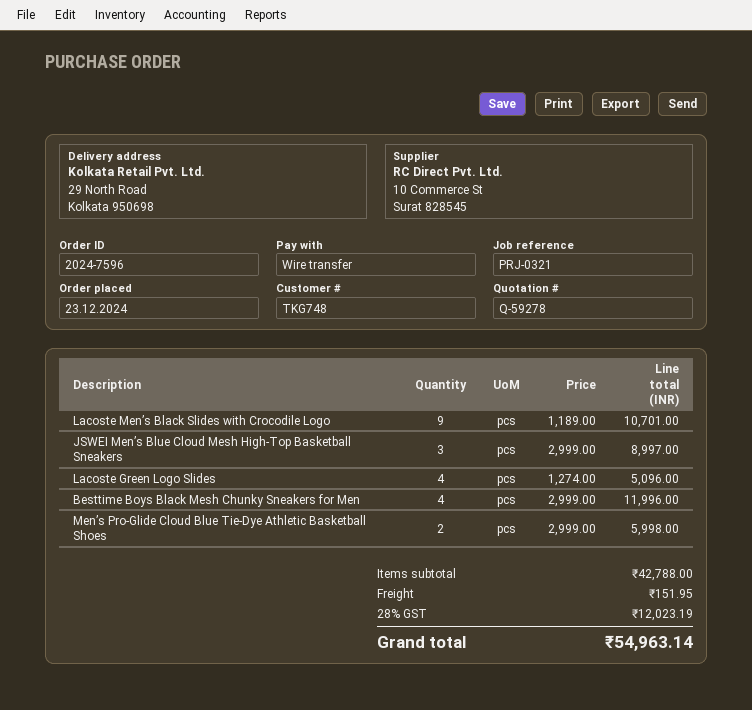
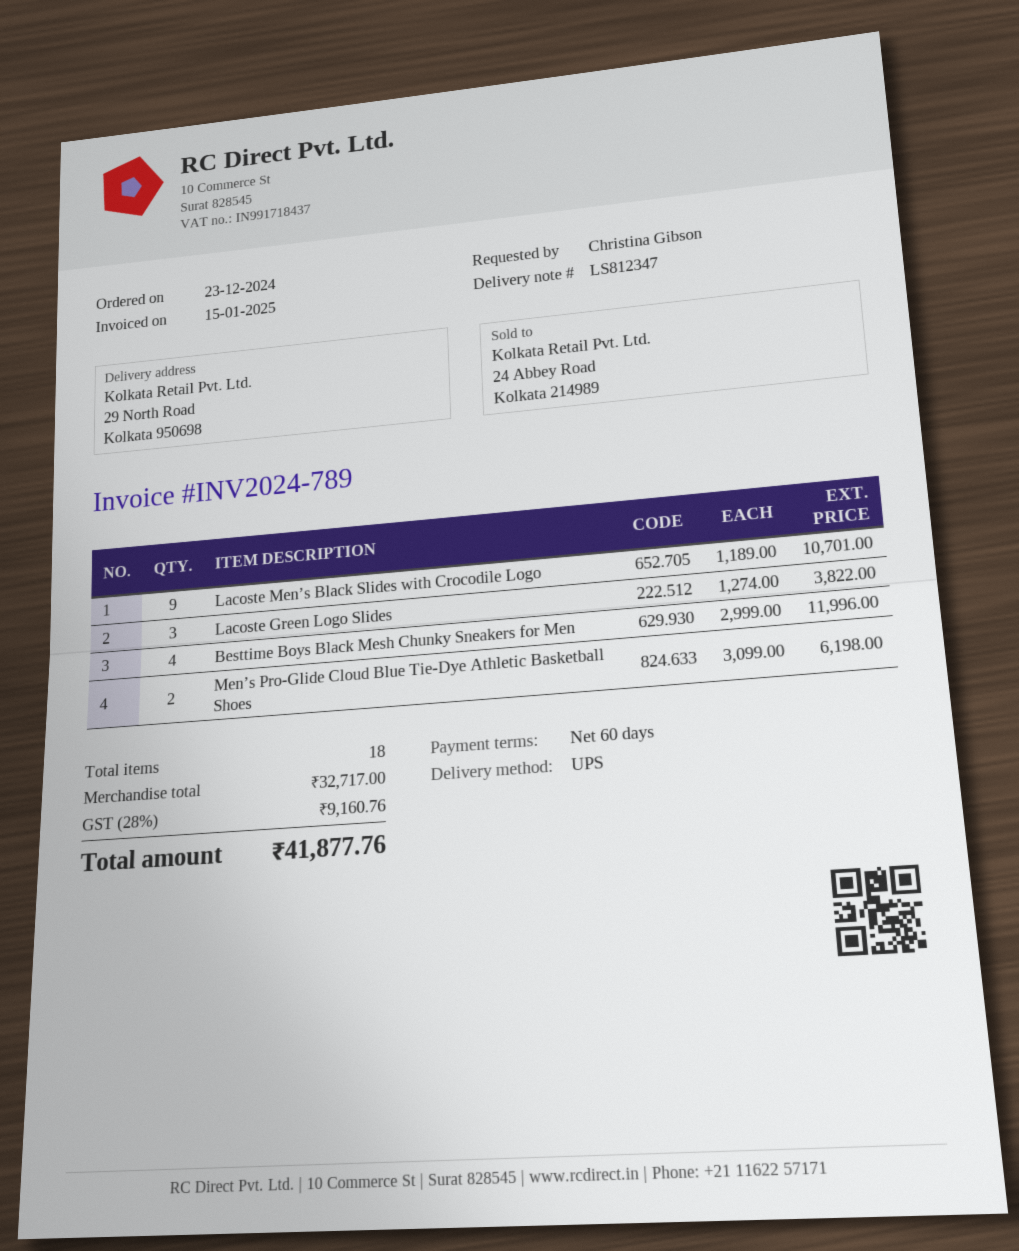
JSWEI Men’s Blue Cloud Mesh High-Top Basketball Sneakers: 3 x 2999.00 = 8997.00 -> none
Lacoste Green Logo Slides: 4 x 1274.00 = 5096.00 -> 3 x 1274.00 = 3822.00
Men’s Pro-Glide Cloud Blue Tie-Dye Athletic Basketball Shoes: 2 x 2999.00 = 5998.00 -> 2 x 3099.00 = 6198.00
subtotal: 42788.00 -> 32717.00
shipping: 151.95 -> none
tax: 28% = 12023.19 -> 28% = 9160.76
total: 54963.14 -> 41877.76

